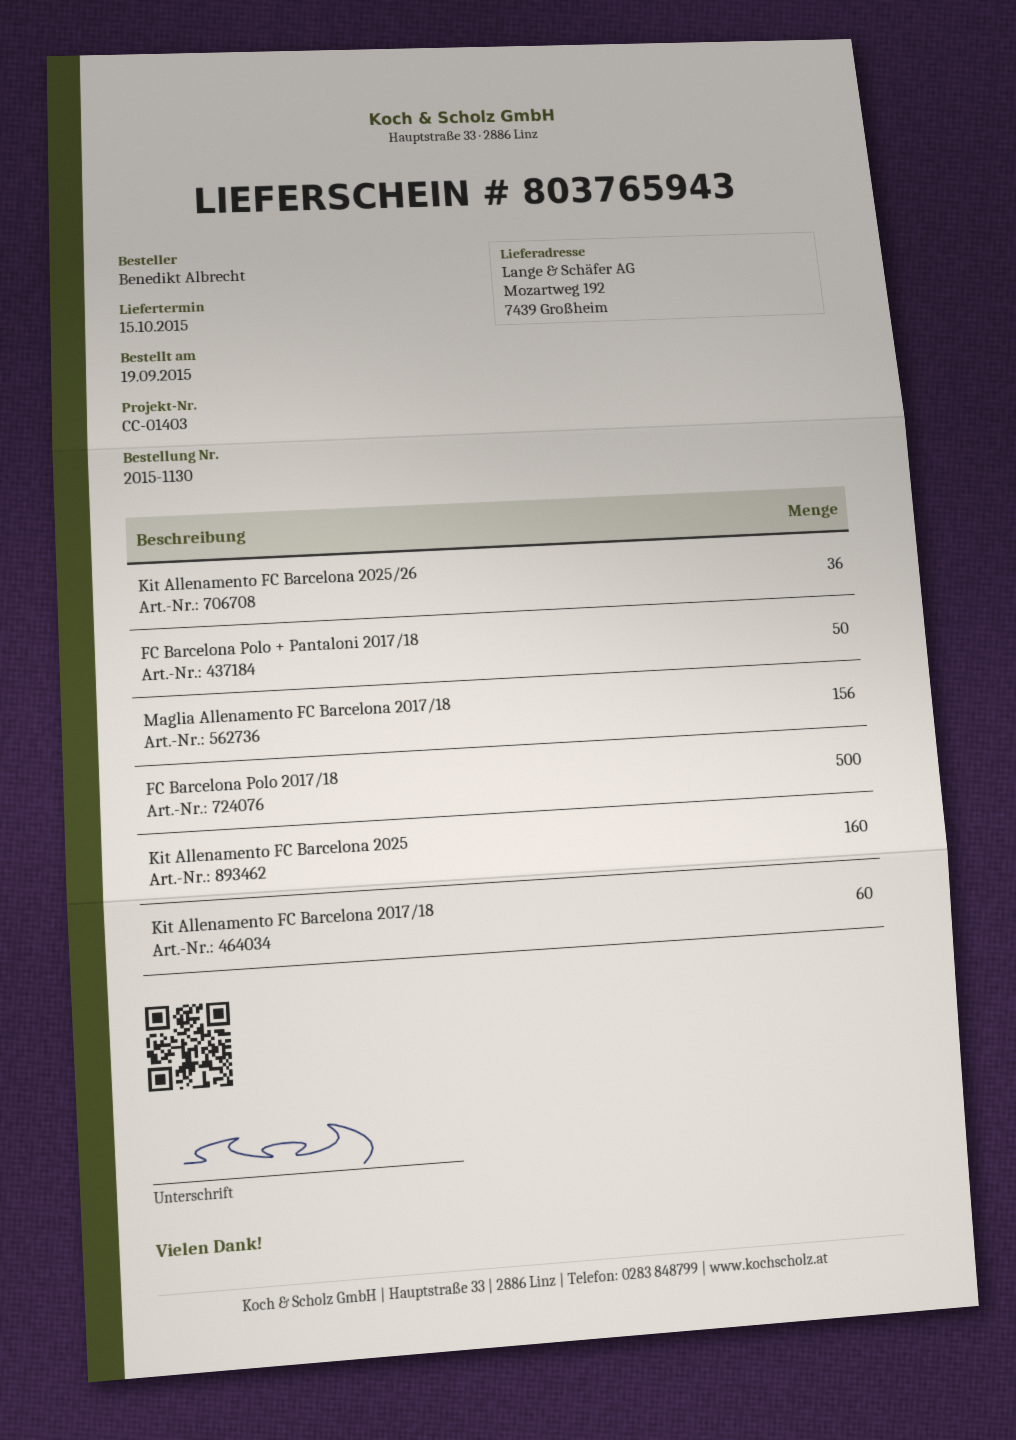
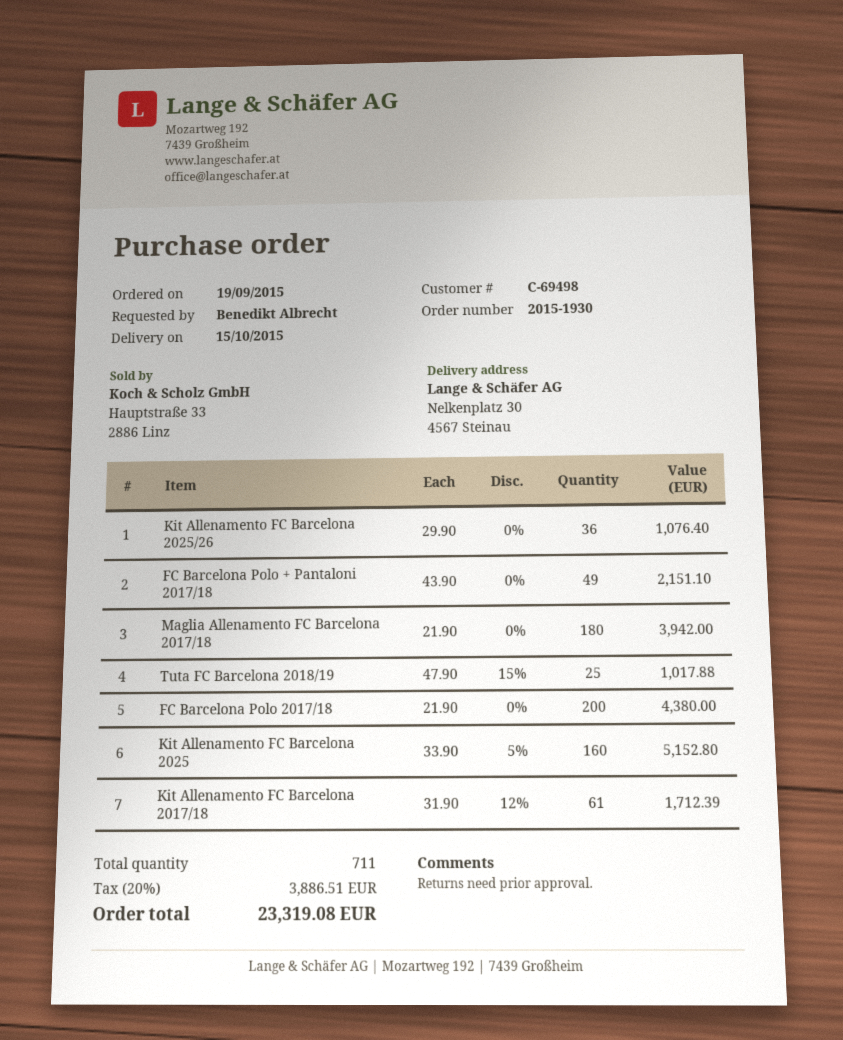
order number: 2015-1130 -> 2015-1930
ship to: Mozartweg 192, 7439 Großheim -> Nelkenplatz 30, 4567 Steinau
FC Barcelona Polo + Pantaloni 2017/18: 50 -> 49
Maglia Allenamento FC Barcelona 2017/18: 156 -> 180
FC Barcelona Polo 2017/18: 500 -> 200
Kit Allenamento FC Barcelona 2017/18: 60 -> 61
Tuta FC Barcelona 2018/19: none -> 25

